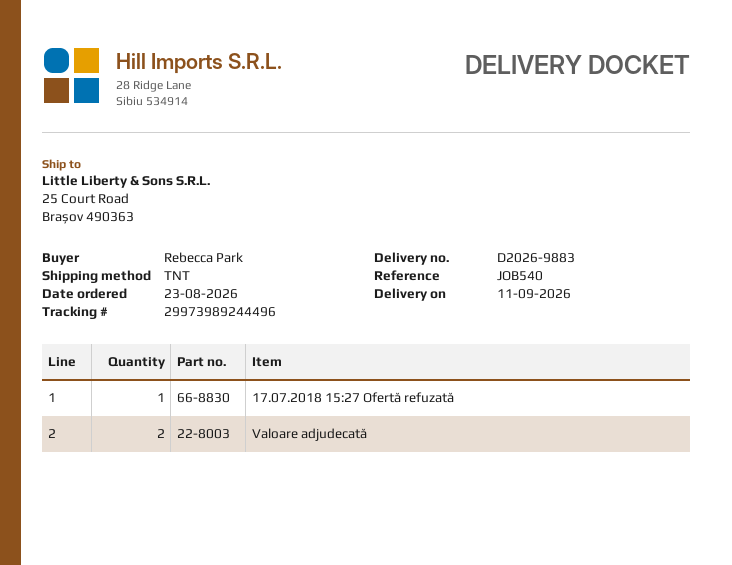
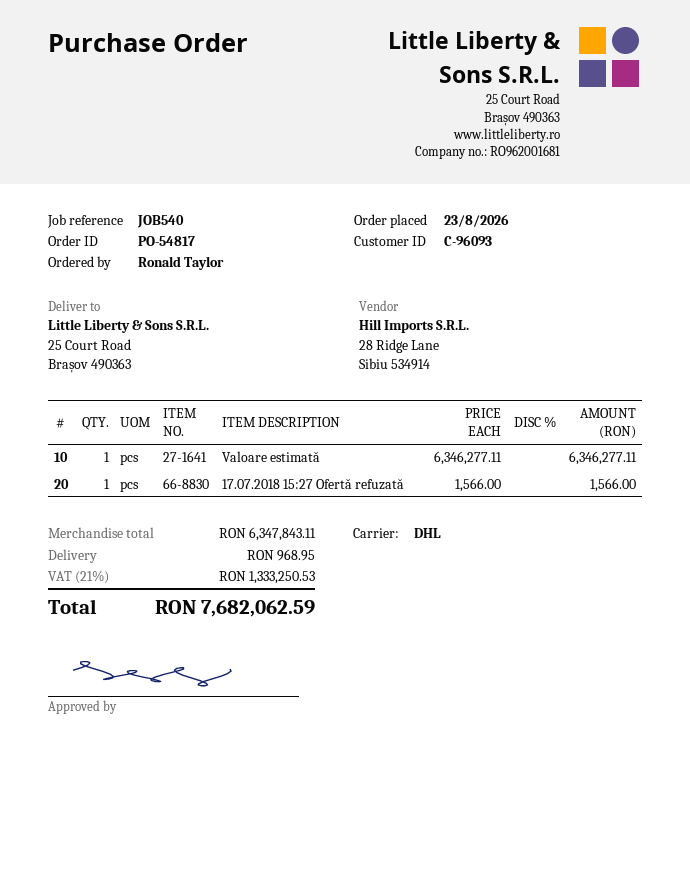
ordered by: Rebecca Park -> Ronald Taylor
shipping method: TNT -> DHL
Valoare adjudecată: 2 -> none
Valoare estimată: none -> 1

